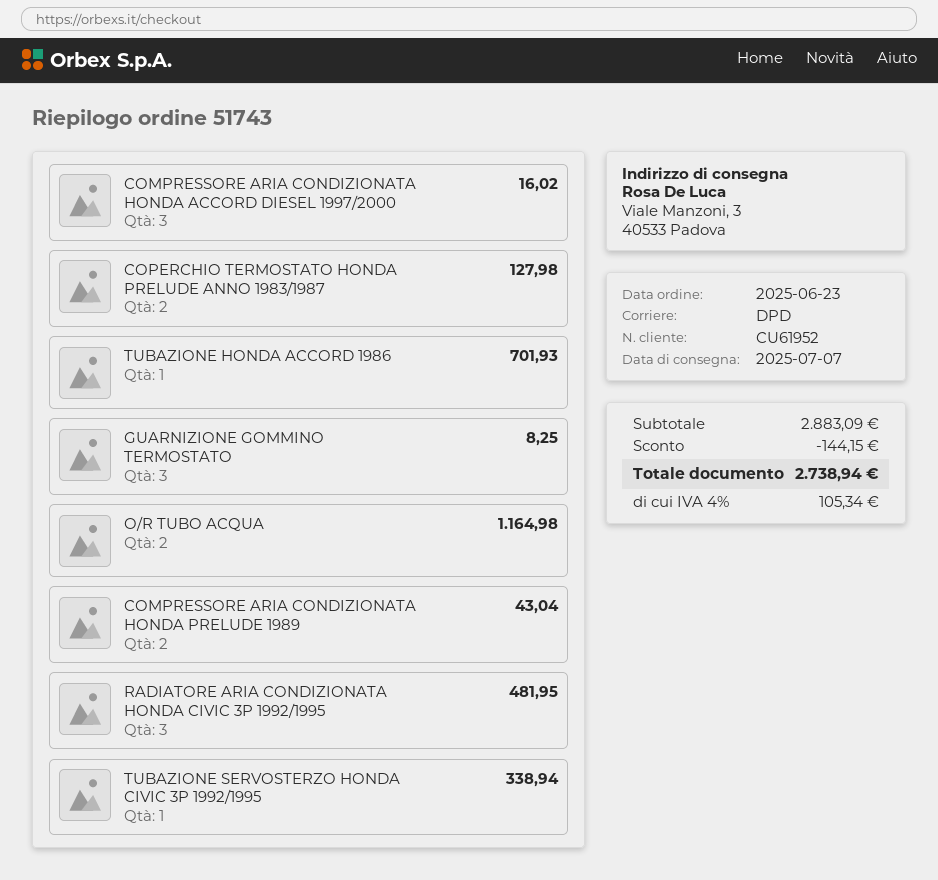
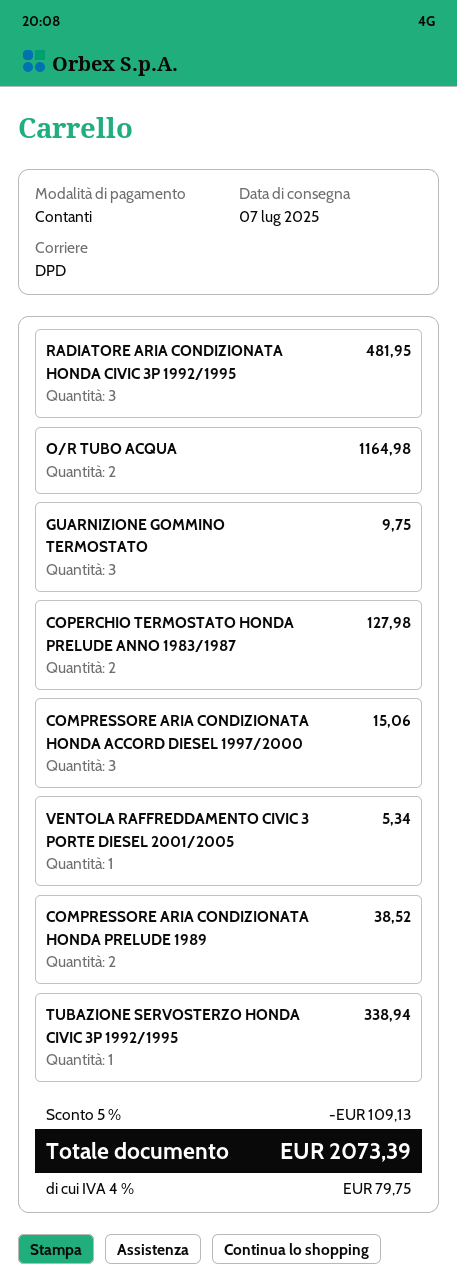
COMPRESSORE ARIA CONDIZIONATA HONDA ACCORD DIESEL 1997/2000: 3 for 16.02 -> 3 for 15.06
TUBAZIONE HONDA ACCORD 1986: 1 for 701.93 -> none
GUARNIZIONE GOMMINO TERMOSTATO: 3 for 8.25 -> 3 for 9.75
COMPRESSORE ARIA CONDIZIONATA HONDA PRELUDE 1989: 2 for 43.04 -> 2 for 38.52
VENTOLA RAFFREDDAMENTO CIVIC 3 PORTE DIESEL 2001/2005: none -> 1 for 5.34
discount: 144.15 -> 109.13
tax: 4% = 105.34 -> 4% = 79.75
total: 2738.94 -> 2073.39

